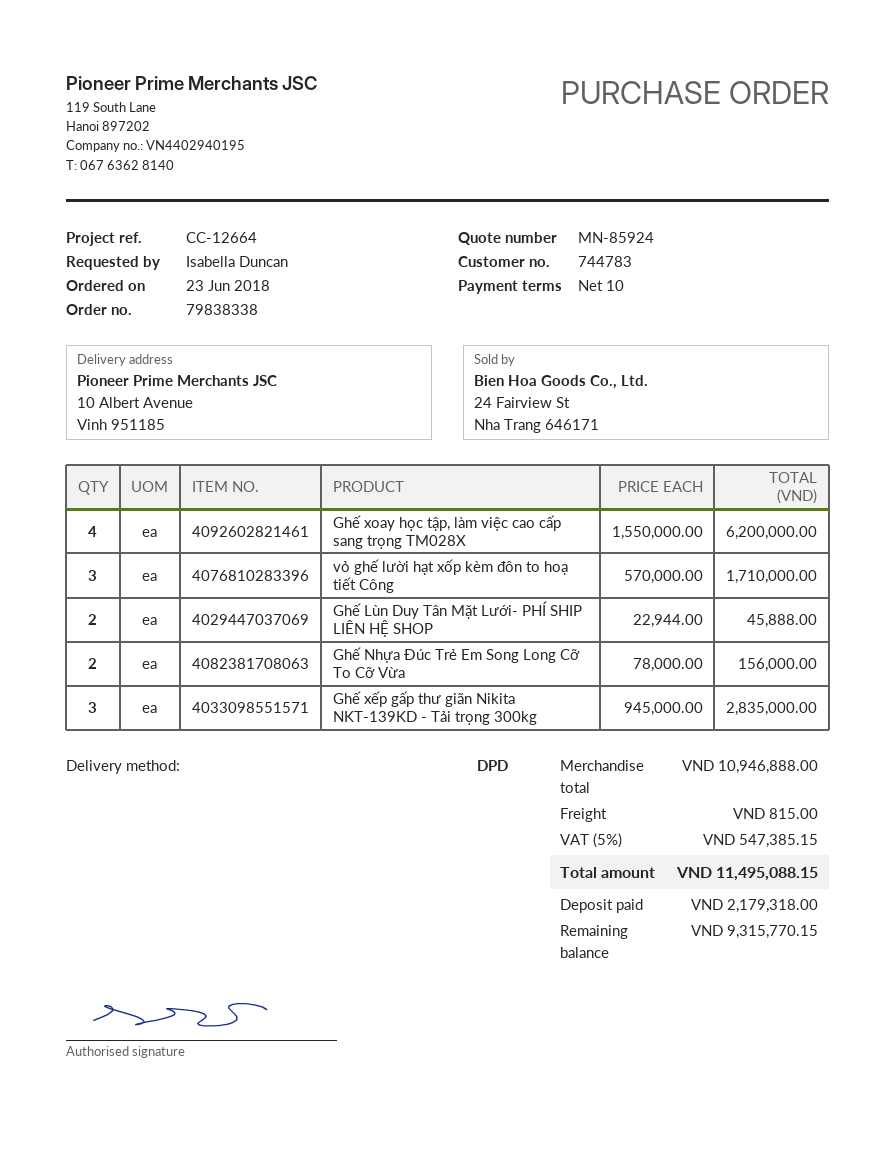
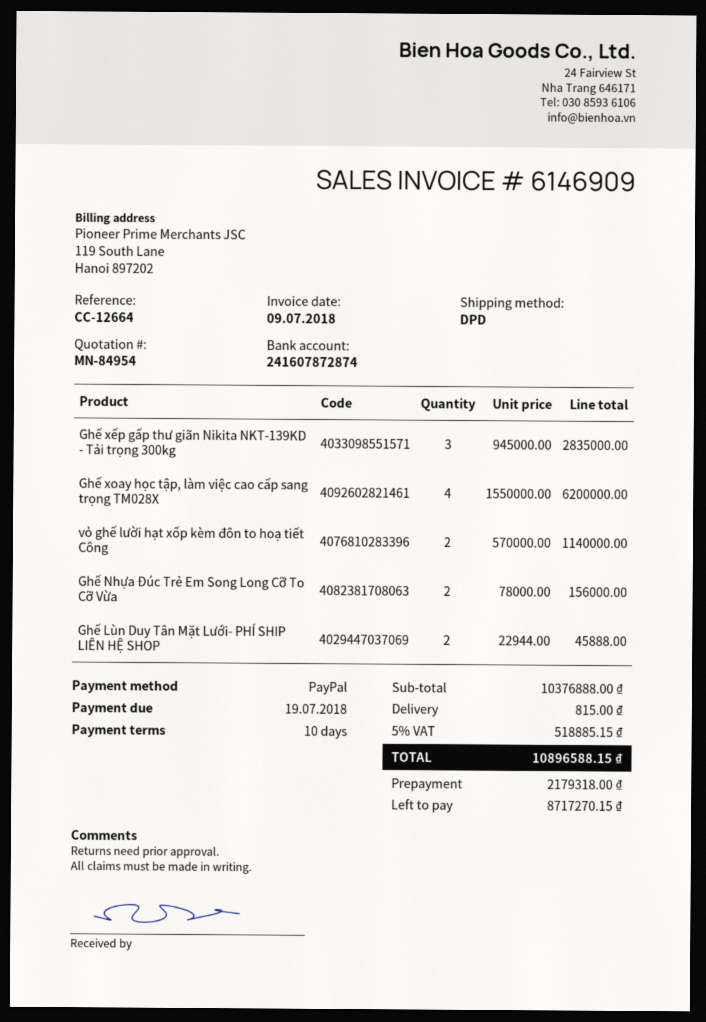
quote number: MN-85924 -> MN-84954
vỏ ghế lười hạt xốp kèm đôn to hoạ tiết Công: 3 x 570000.00 = 1710000.00 -> 2 x 570000.00 = 1140000.00
subtotal: 10946888.00 -> 10376888.00
tax: 5% = 547385.15 -> 5% = 518885.15
total: 11495088.15 -> 10896588.15
balance: 9315770.15 -> 8717270.15

